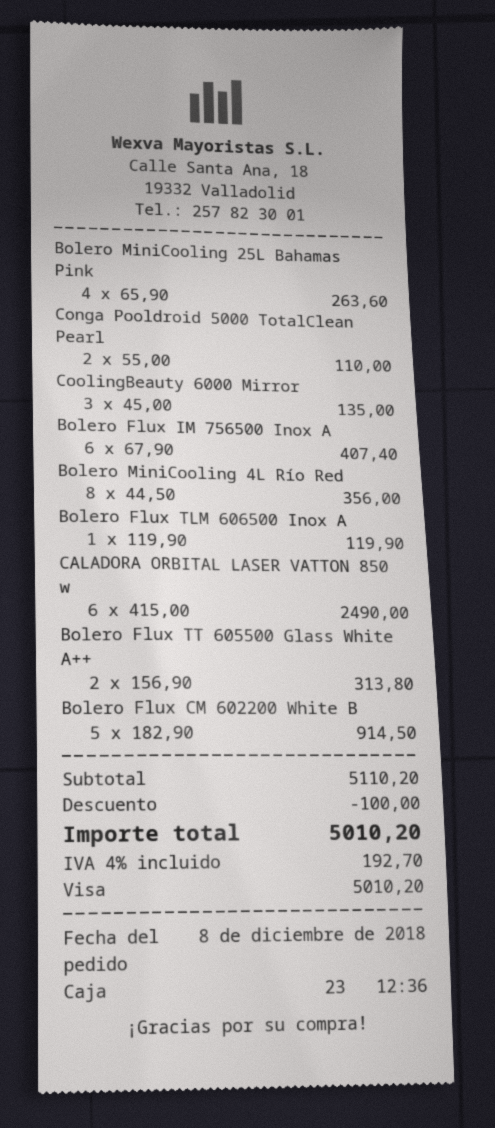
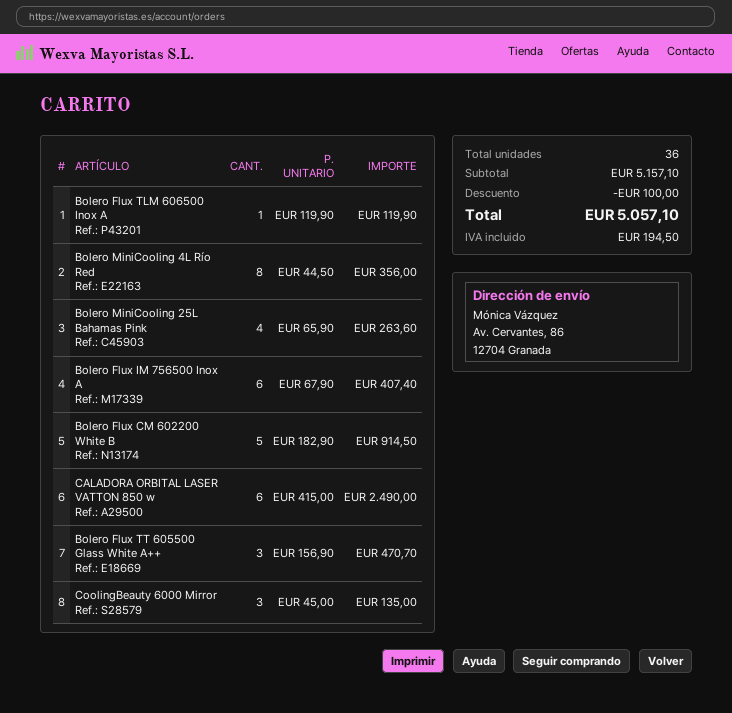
Conga Pooldroid 5000 TotalClean Pearl: 2 x 55.00 = 110.00 -> none
Bolero Flux TT 605500 Glass White A++: 2 x 156.90 = 313.80 -> 3 x 156.90 = 470.70
subtotal: 5110.20 -> 5157.10
tax: 192.70 -> 194.50
total: 5010.20 -> 5057.10

